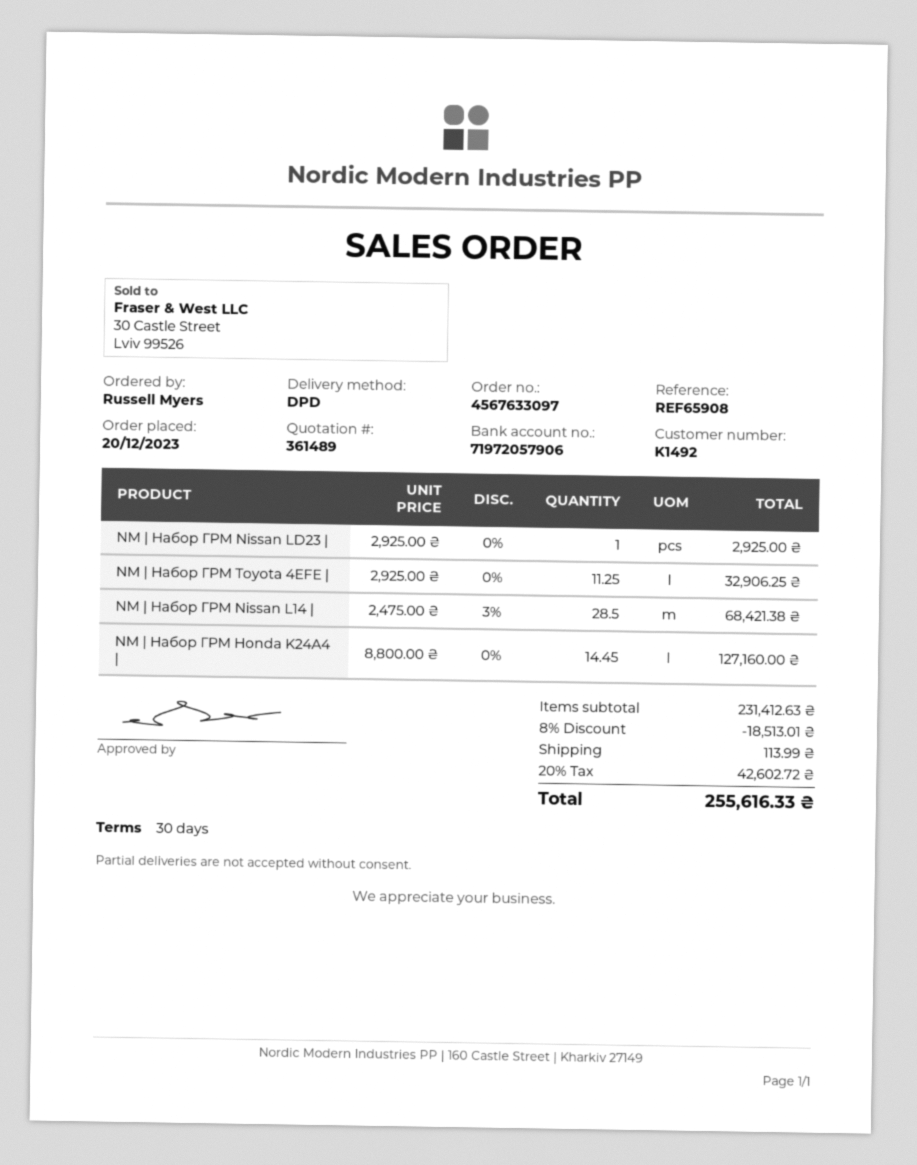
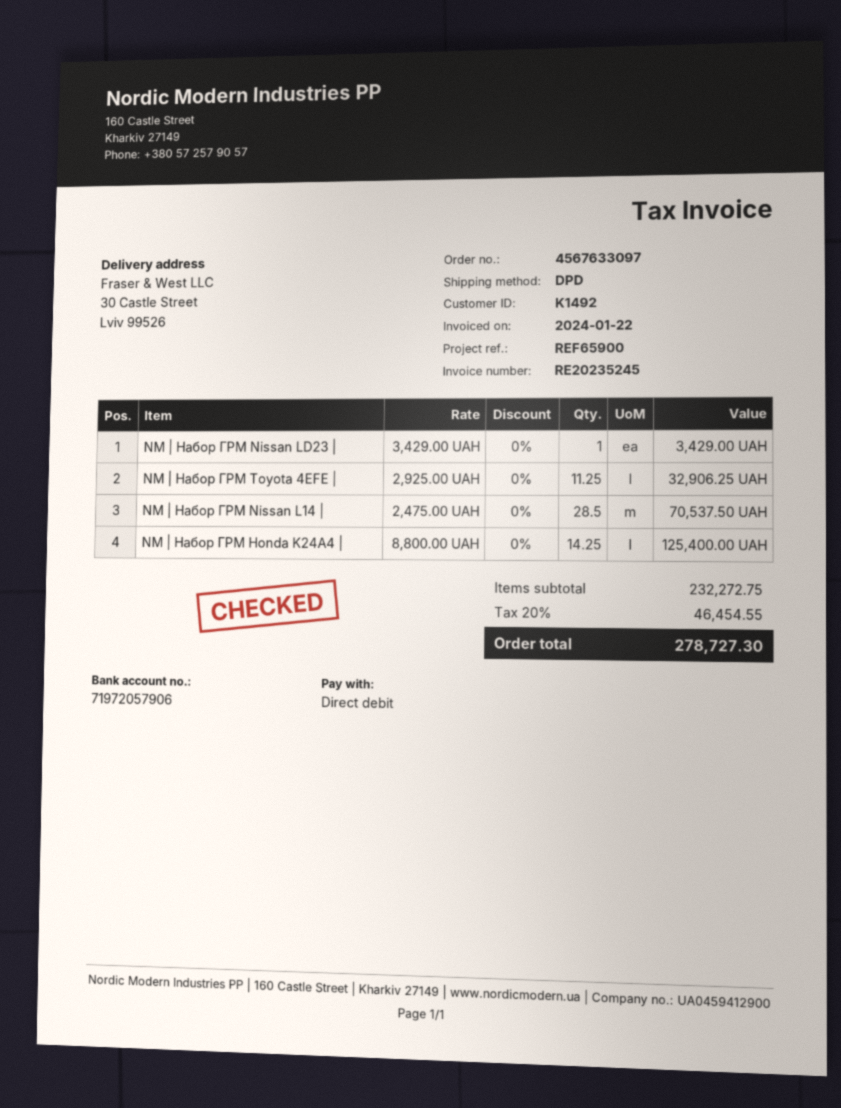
reference: REF65908 -> REF65900
NM | Набор ГРМ Nissan LD23 |: 1 x 2925.00 = 2925.00 -> 1 x 3429.00 = 3429.00
NM | Набор ГРМ Nissan L14 |: 28.5 x 2475.00 - 3% = 68421.38 -> 28.5 x 2475.00 = 70537.50
NM | Набор ГРМ Honda K24A4 |: 14.45 x 8800.00 = 127160.00 -> 14.25 x 8800.00 = 125400.00
subtotal: 231412.63 -> 232272.75
discount: 8% = 18513.01 -> none
shipping: 113.99 -> none
tax: 20% = 42602.72 -> 20% = 46454.55
total: 255616.33 -> 278727.30

